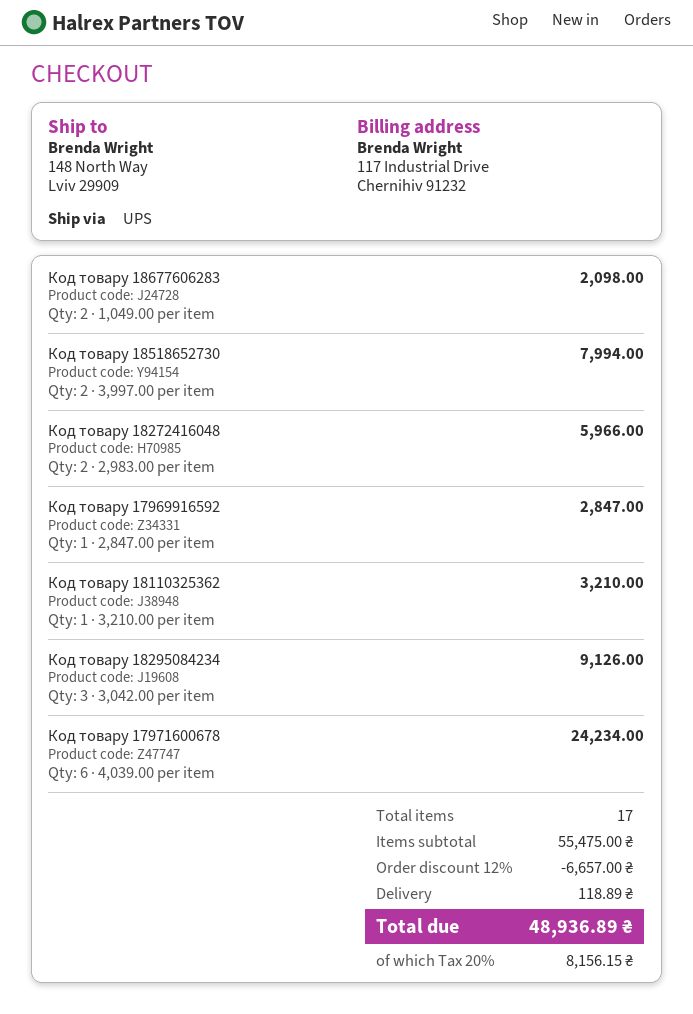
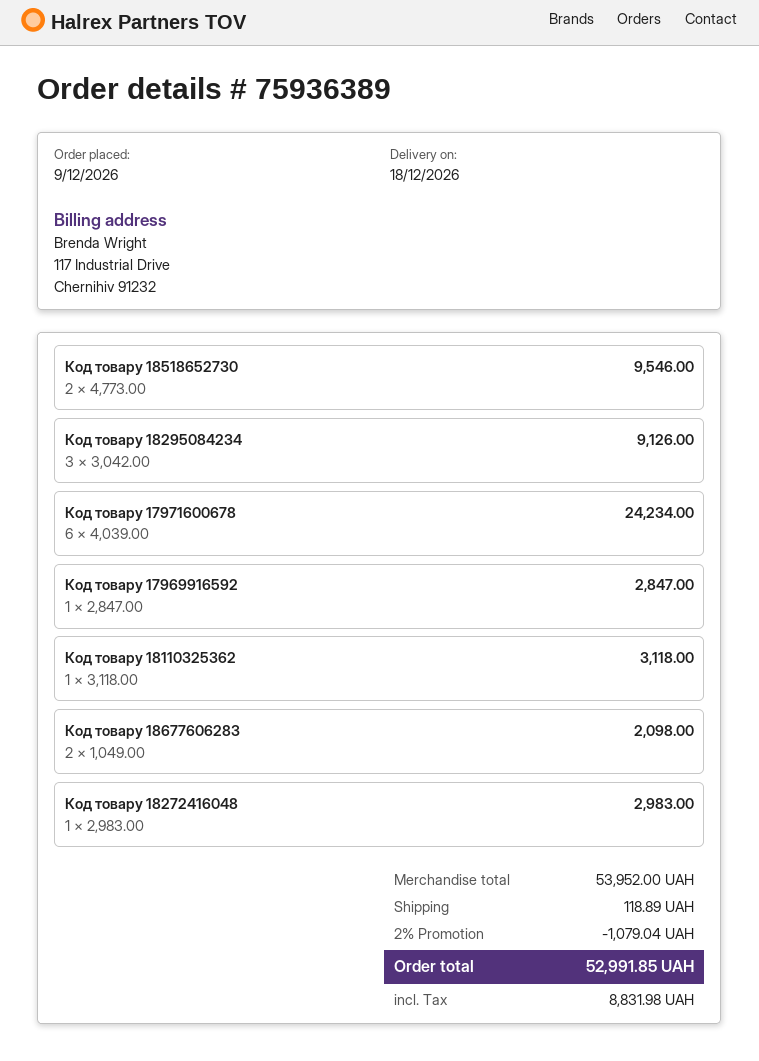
Код товару 18518652730: 2 x 3997.00 = 7994.00 -> 2 x 4773.00 = 9546.00
Код товару 18272416048: 2 x 2983.00 = 5966.00 -> 1 x 2983.00 = 2983.00
Код товару 18110325362: 1 x 3210.00 = 3210.00 -> 1 x 3118.00 = 3118.00
subtotal: 55475.00 -> 53952.00
discount: 12% = 6657.00 -> 2% = 1079.04
tax: 8156.15 -> 8831.98
total: 48936.89 -> 52991.85

